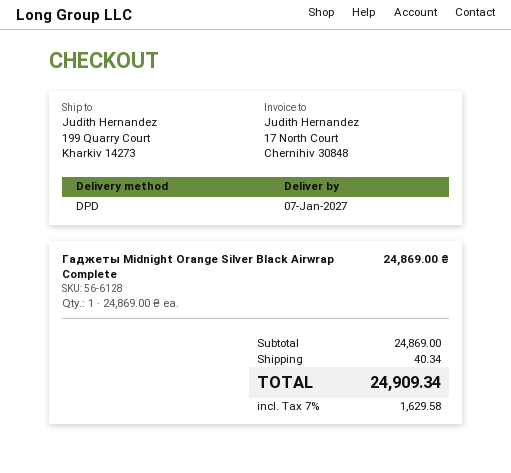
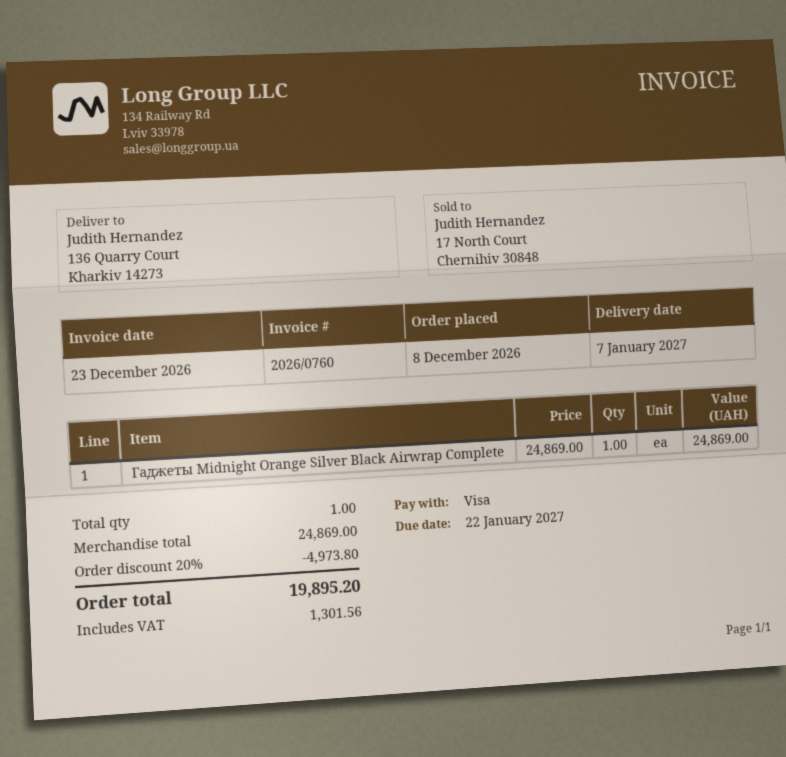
ship to: 199 Quarry Court, Kharkiv 14273 -> 136 Quarry Court, Kharkiv 14273
discount: none -> 20% = 4973.80
shipping: 40.34 -> none
tax: 1629.58 -> 1301.56
total: 24909.34 -> 19895.20

